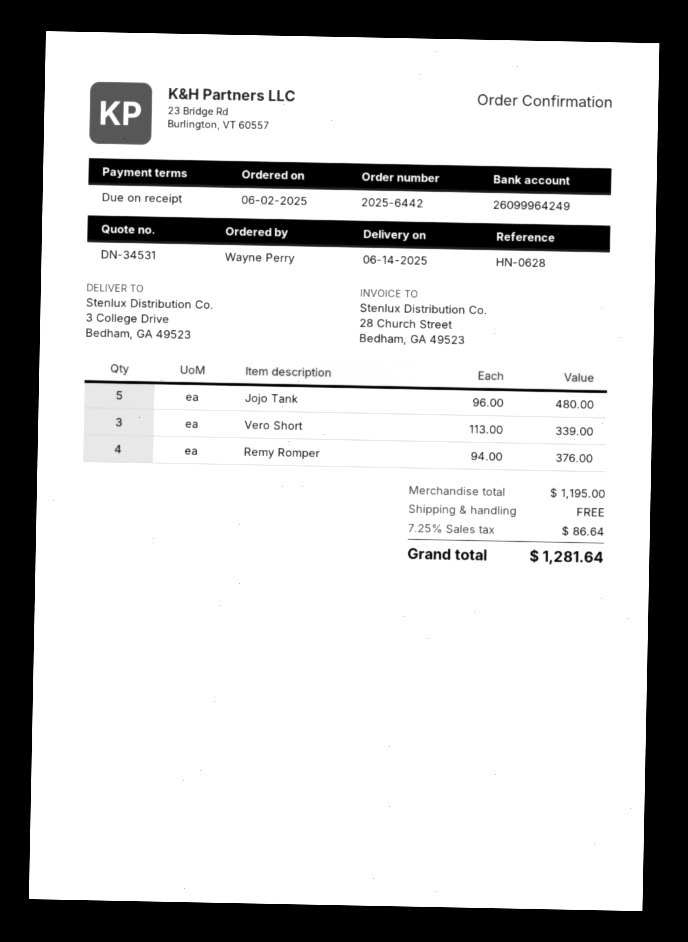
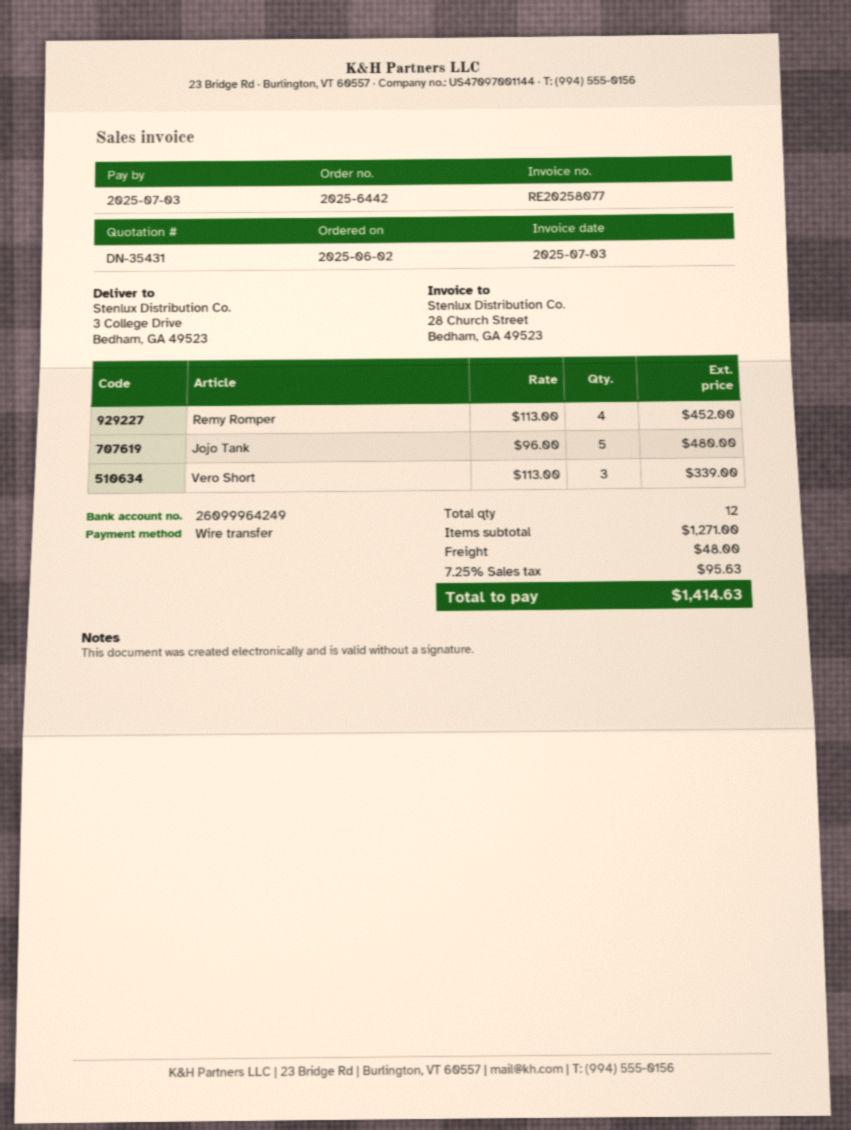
quote number: DN-34531 -> DN-35431
Remy Romper: 4 x 94.00 = 376.00 -> 4 x 113.00 = 452.00
subtotal: 1195.00 -> 1271.00
shipping: 0.00 -> 48.00
tax: 7.25% = 86.64 -> 7.25% = 95.63
total: 1281.64 -> 1414.63

